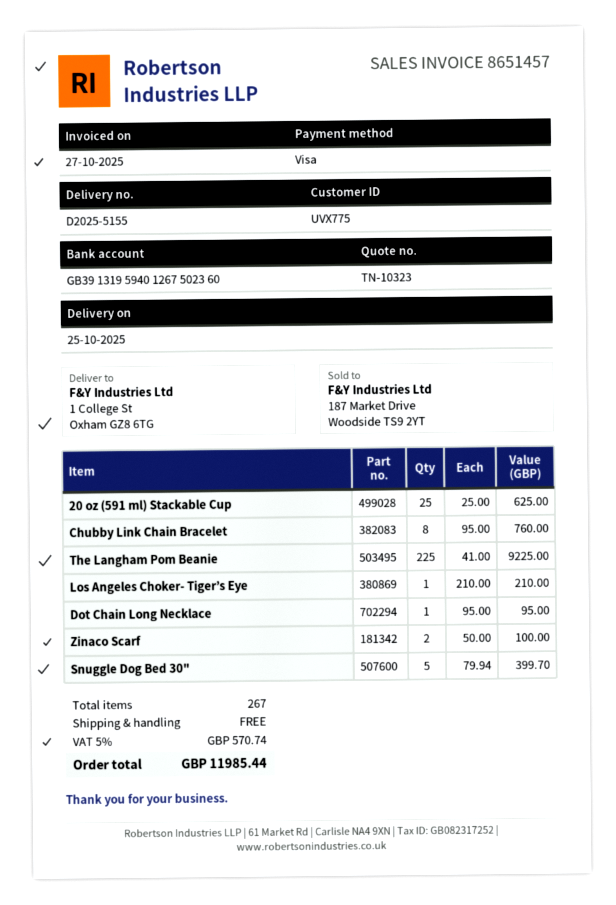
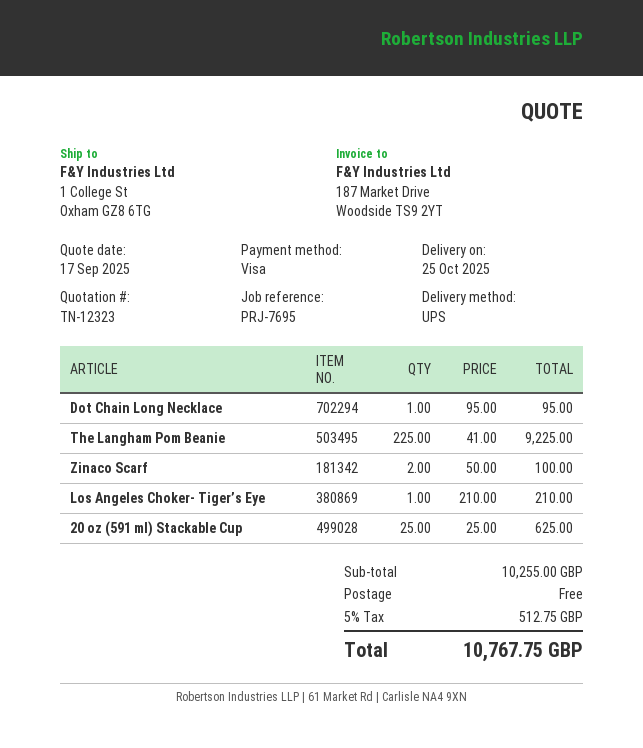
quote number: TN-10323 -> TN-12323
Chubby Link Chain Bracelet: 8 x 95.00 = 760.00 -> none
Snuggle Dog Bed 30": 5 x 79.94 = 399.70 -> none
tax: 5% = 570.74 -> 5% = 512.75
total: 11985.44 -> 10767.75

